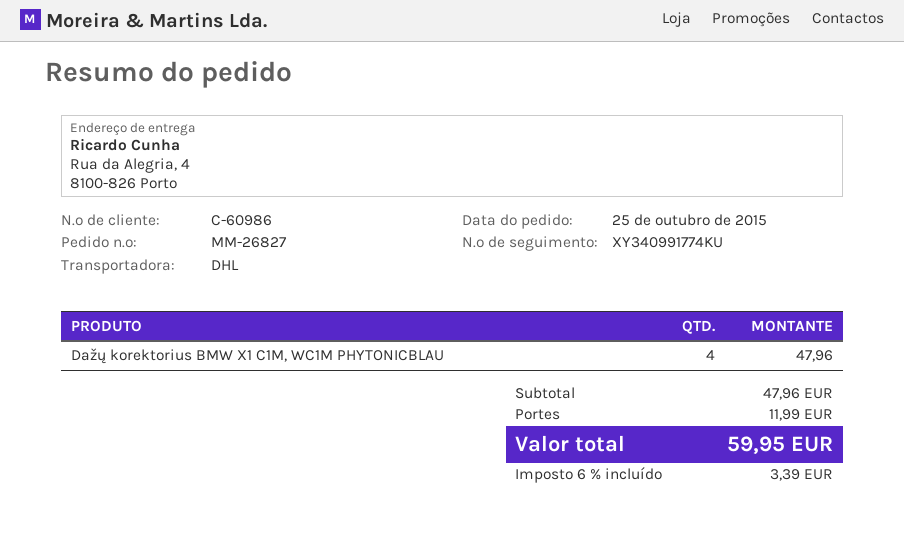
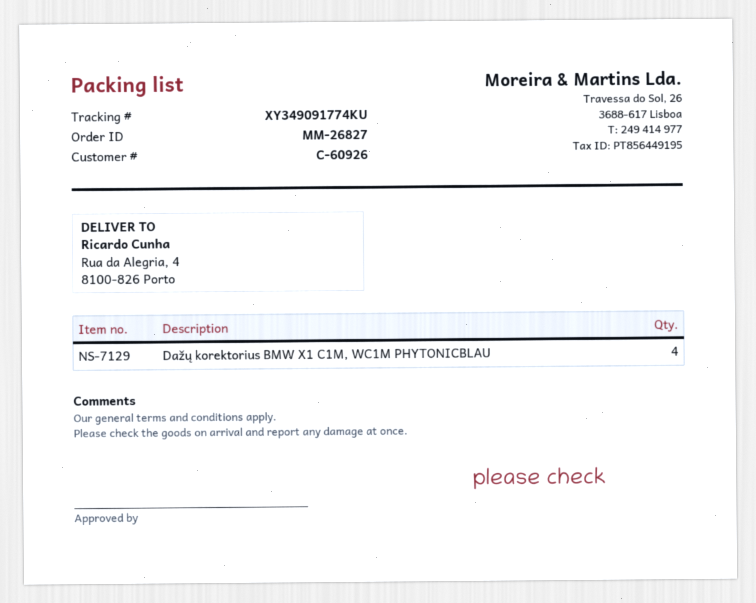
customer number: C-60986 -> C-60926
tracking number: XY340991774KU -> XY349091774KU

